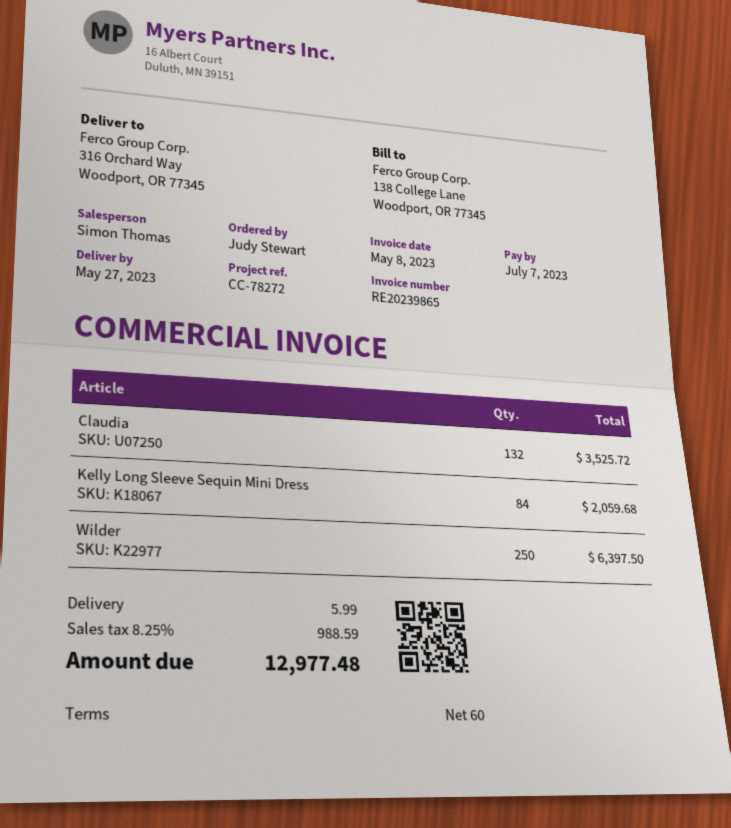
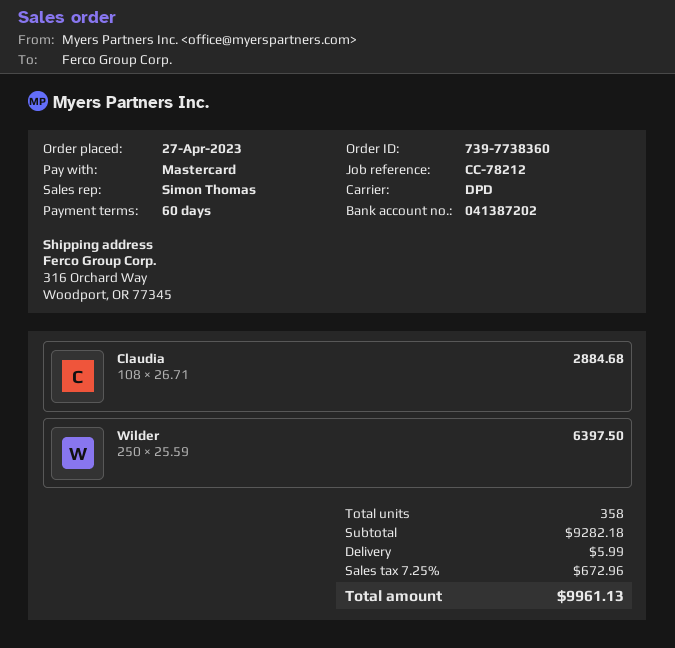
reference: CC-78272 -> CC-78212
Claudia: 132 for 3525.72 -> 108 for 2884.68
Kelly Long Sleeve Sequin Mini Dress: 84 for 2059.68 -> none
tax: 8.25% = 988.59 -> 7.25% = 672.96
total: 12977.48 -> 9961.13

